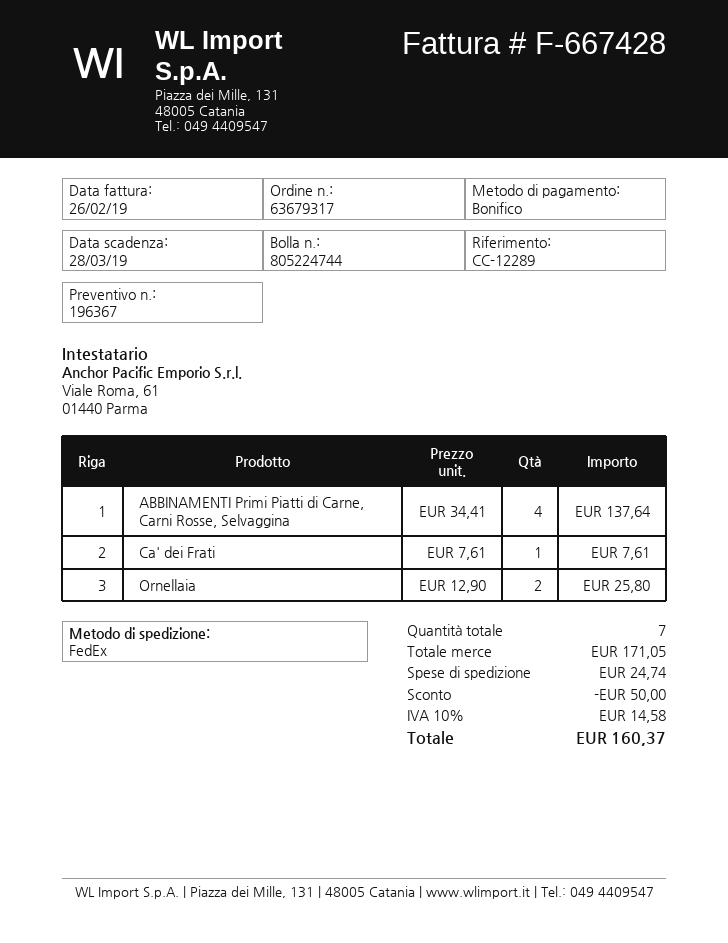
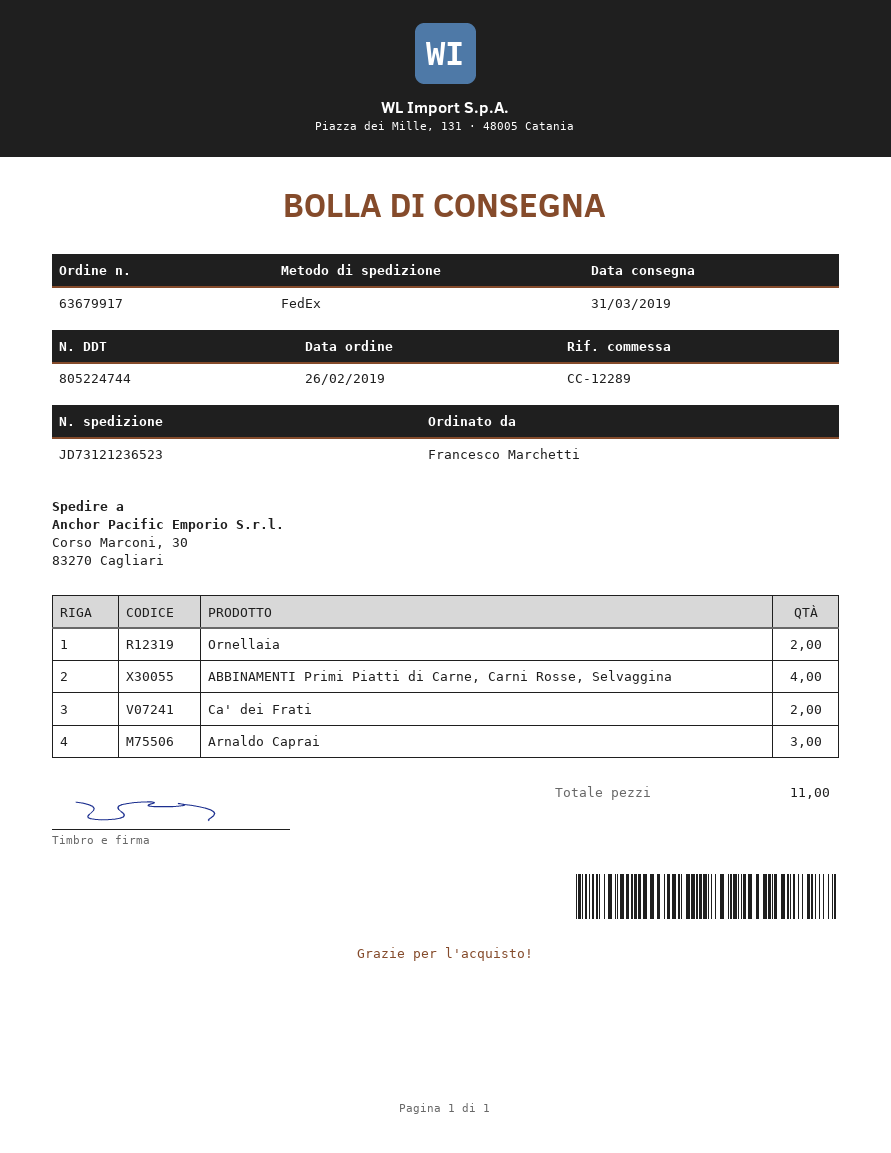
order number: 63679317 -> 63679917
Ca' dei Frati: 1 -> 2
Arnaldo Caprai: none -> 3
total quantity: 7 -> 11

